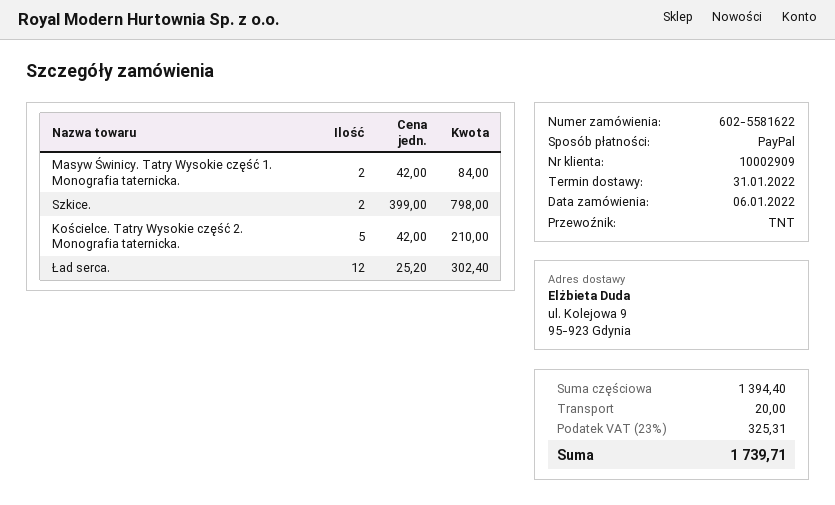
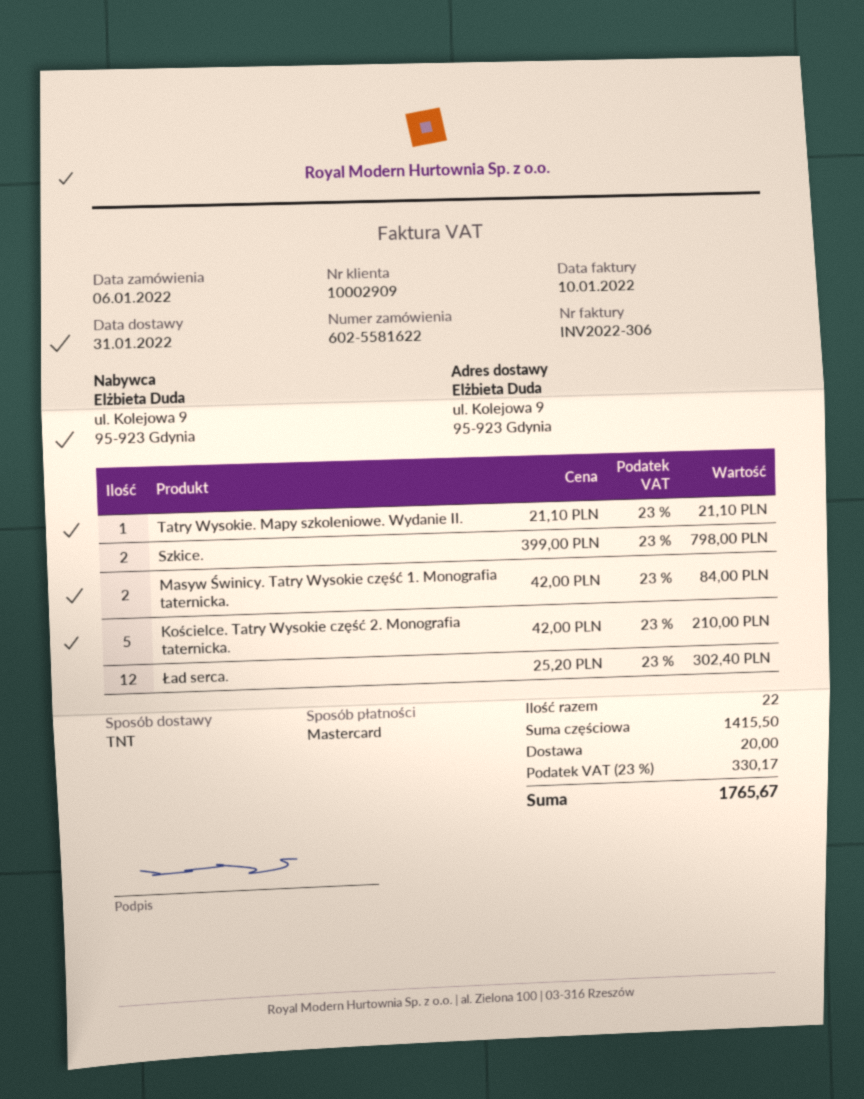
payment method: PayPal -> Mastercard
Tatry Wysokie. Mapy szkoleniowe. Wydanie II.: none -> 1 x 21.10 = 21.10
subtotal: 1394.40 -> 1415.50
tax: 23% = 325.31 -> 23% = 330.17
total: 1739.71 -> 1765.67

